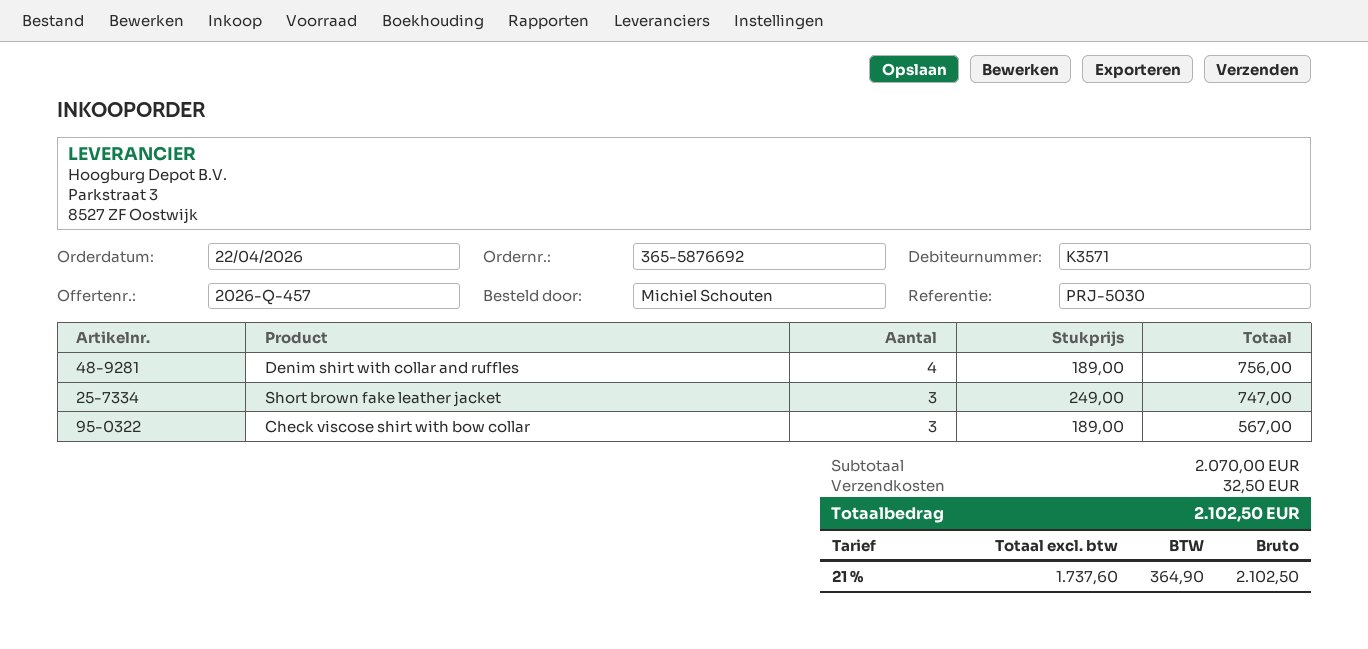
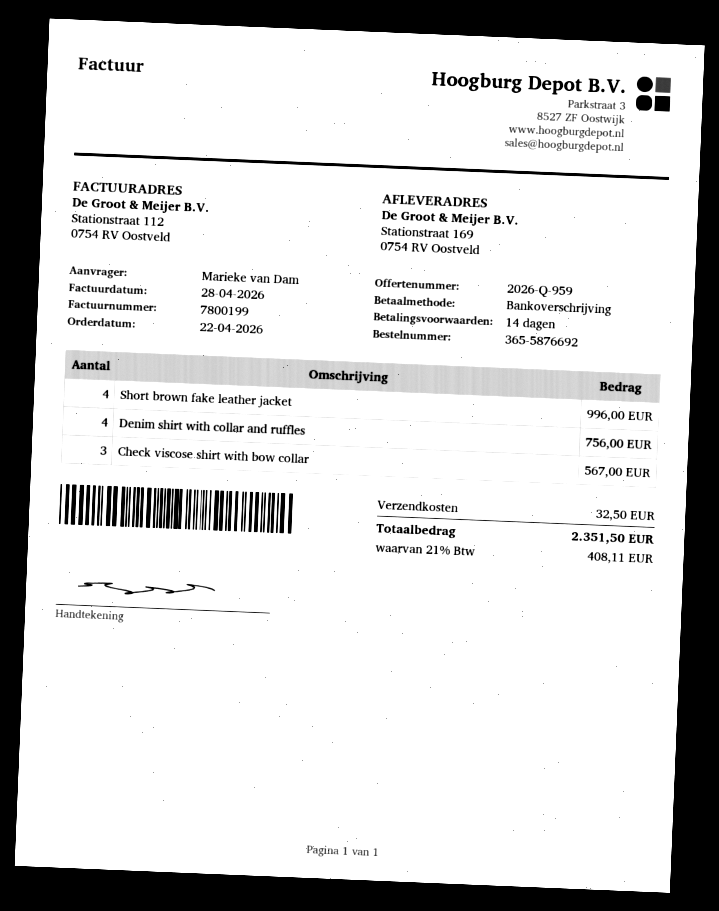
quote number: 2026-Q-457 -> 2026-Q-959
ordered by: Michiel Schouten -> Marieke van Dam
Short brown fake leather jacket: 3 for 747.00 -> 4 for 996.00
tax: 21% = 364.90 -> 21% = 408.11
total: 2102.50 -> 2351.50

